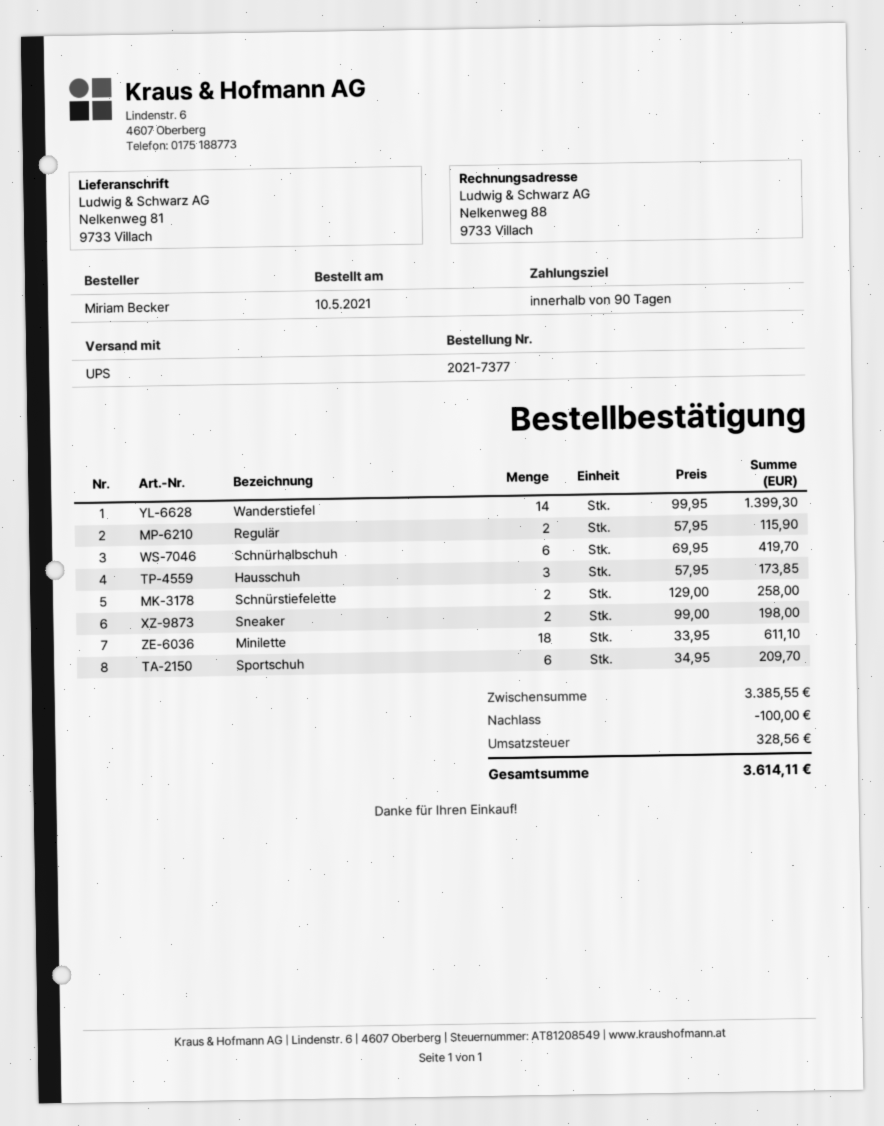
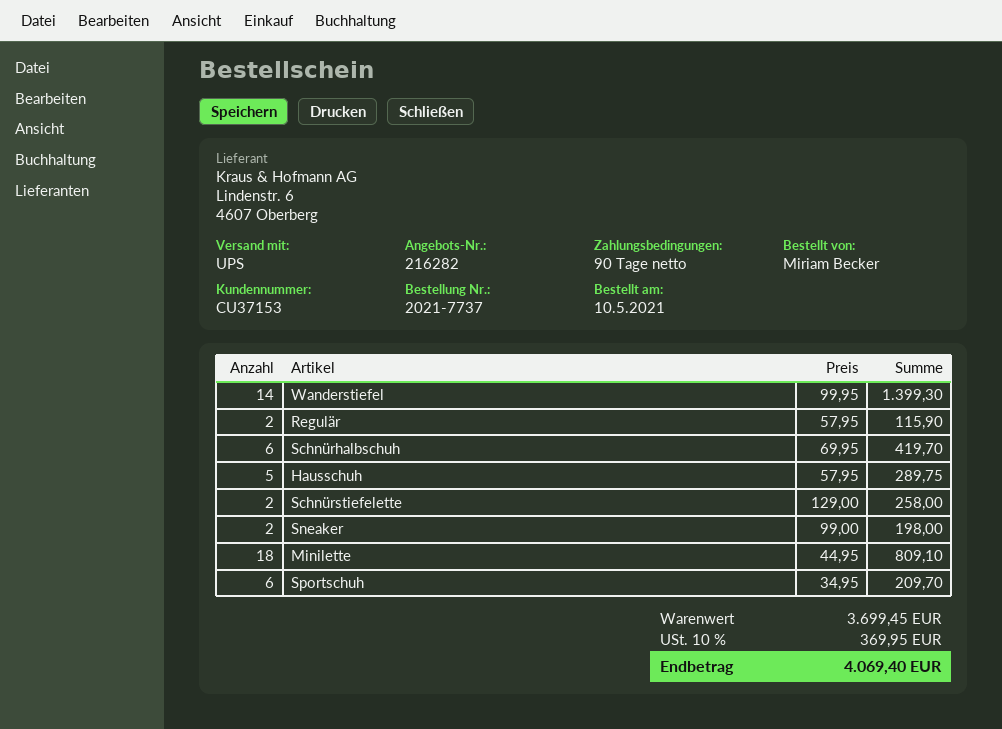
order number: 2021-7377 -> 2021-7737
Hausschuh: 3 x 57.95 = 173.85 -> 5 x 57.95 = 289.75
Minilette: 18 x 33.95 = 611.10 -> 18 x 44.95 = 809.10
subtotal: 3385.55 -> 3699.45
discount: 100.00 -> none
tax: 328.56 -> 369.95
total: 3614.11 -> 4069.40

